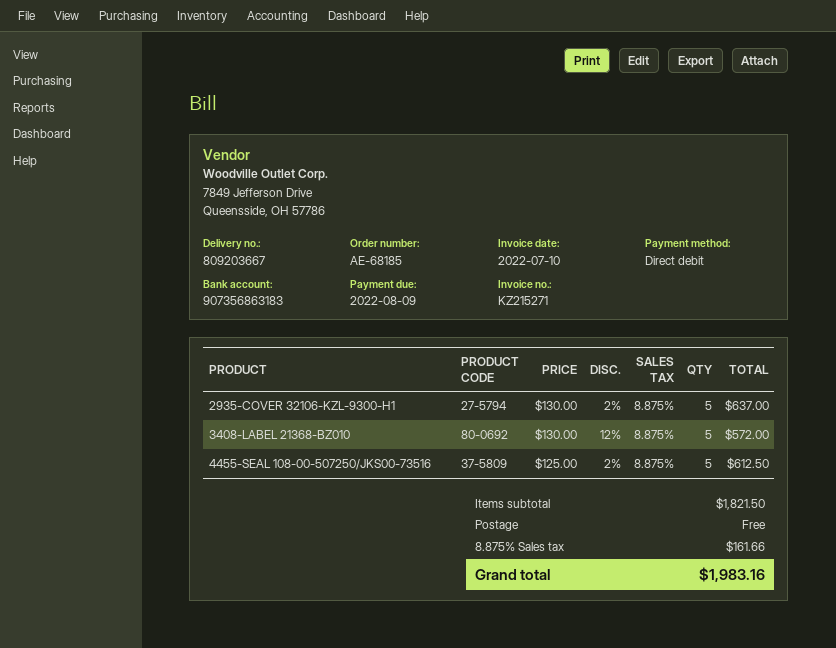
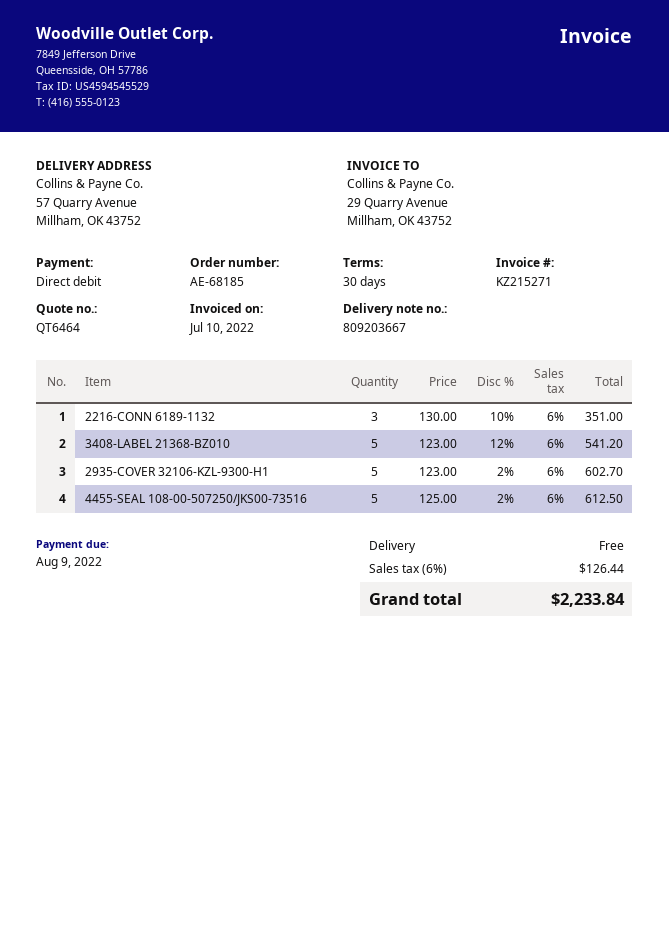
2935-COVER 32106-KZL-9300-H1: 5 x 130.00 - 2% = 637.00 -> 5 x 123.00 - 2% = 602.70
3408-LABEL 21368-BZ010: 5 x 130.00 - 12% = 572.00 -> 5 x 123.00 - 12% = 541.20
2216-CONN 6189-1132: none -> 3 x 130.00 - 10% = 351.00
tax: 8.875% = 161.66 -> 6% = 126.44
total: 1983.16 -> 2233.84

